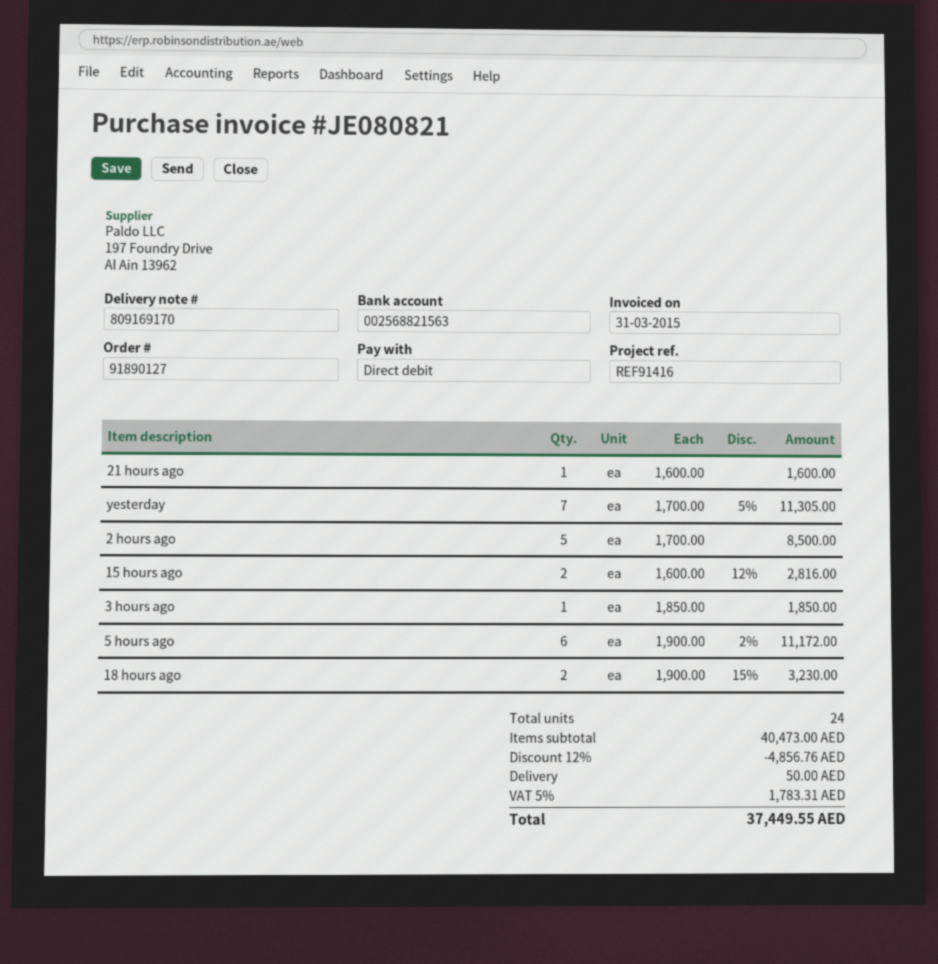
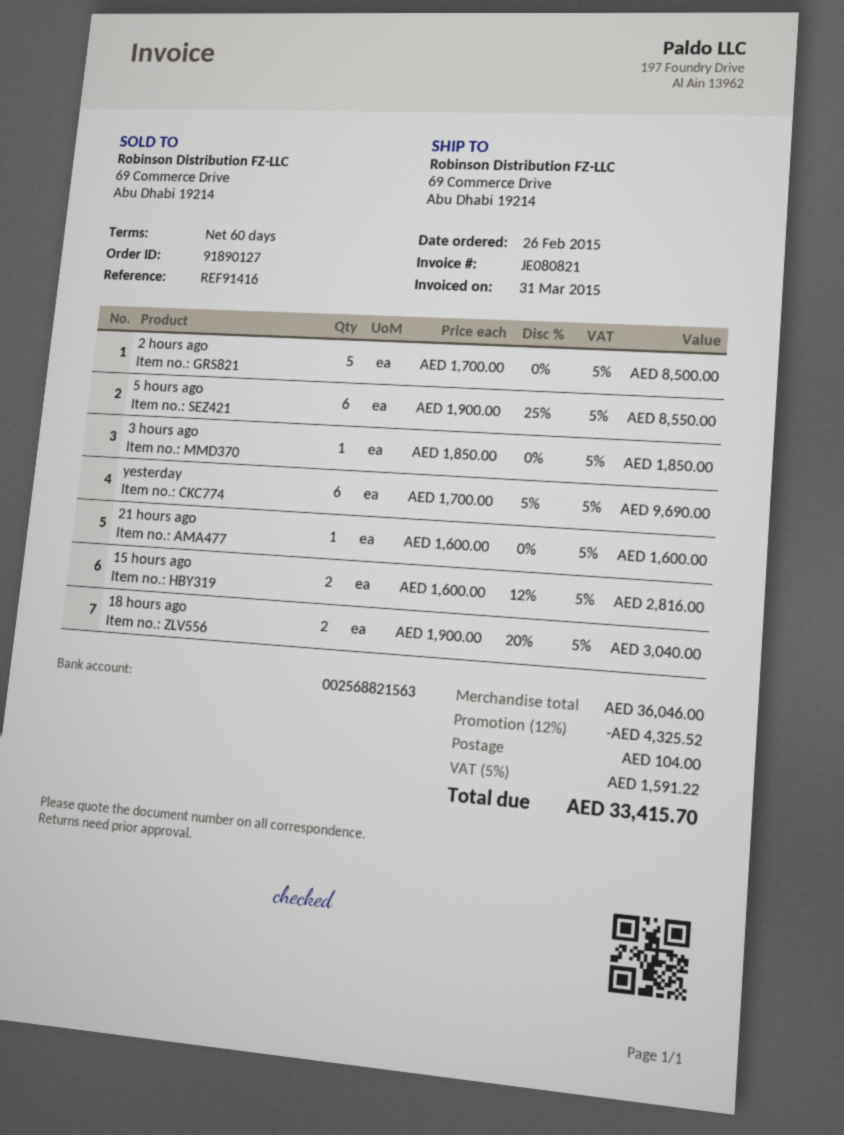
yesterday: 7 x 1700.00 - 5% = 11305.00 -> 6 x 1700.00 - 5% = 9690.00
5 hours ago: 6 x 1900.00 - 2% = 11172.00 -> 6 x 1900.00 - 25% = 8550.00
18 hours ago: 2 x 1900.00 - 15% = 3230.00 -> 2 x 1900.00 - 20% = 3040.00
subtotal: 40473.00 -> 36046.00
discount: 12% = 4856.76 -> 12% = 4325.52
shipping: 50.00 -> 104.00
tax: 5% = 1783.31 -> 5% = 1591.22
total: 37449.55 -> 33415.70

